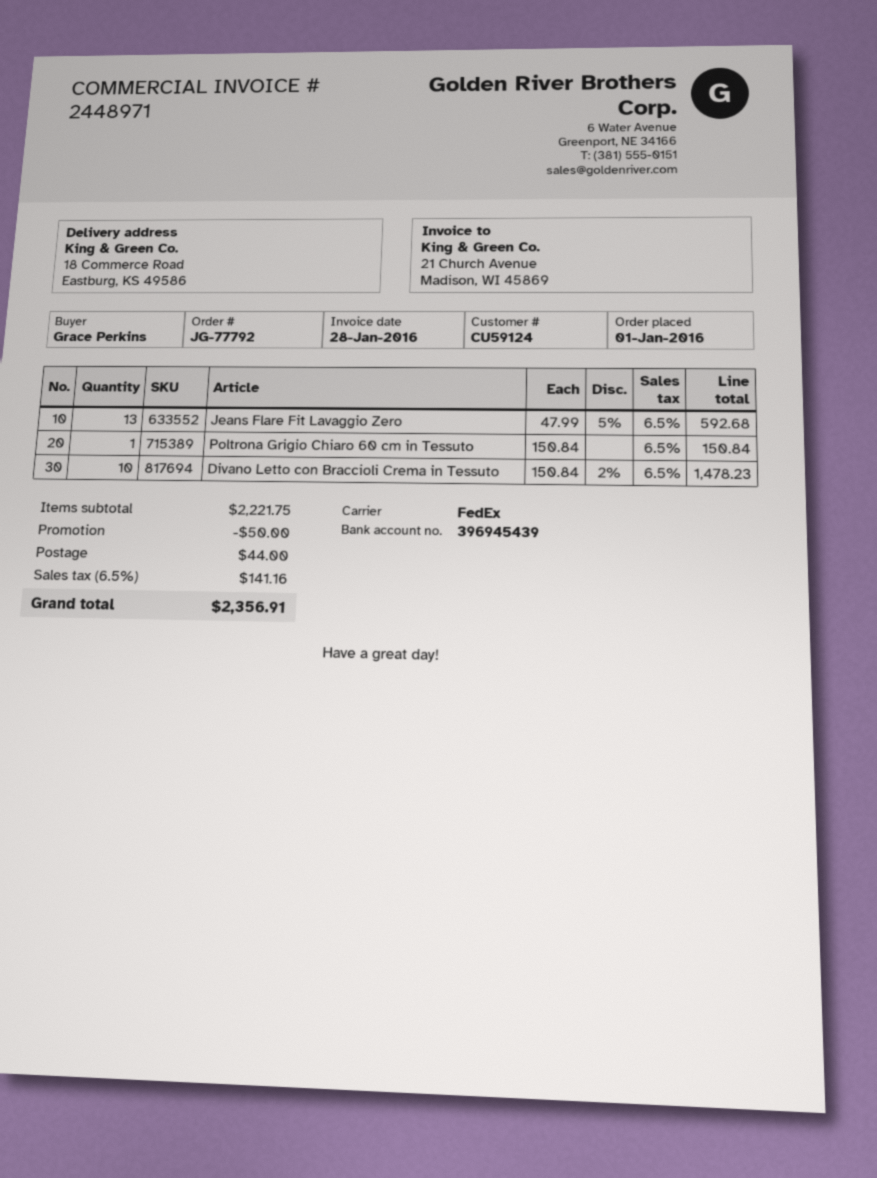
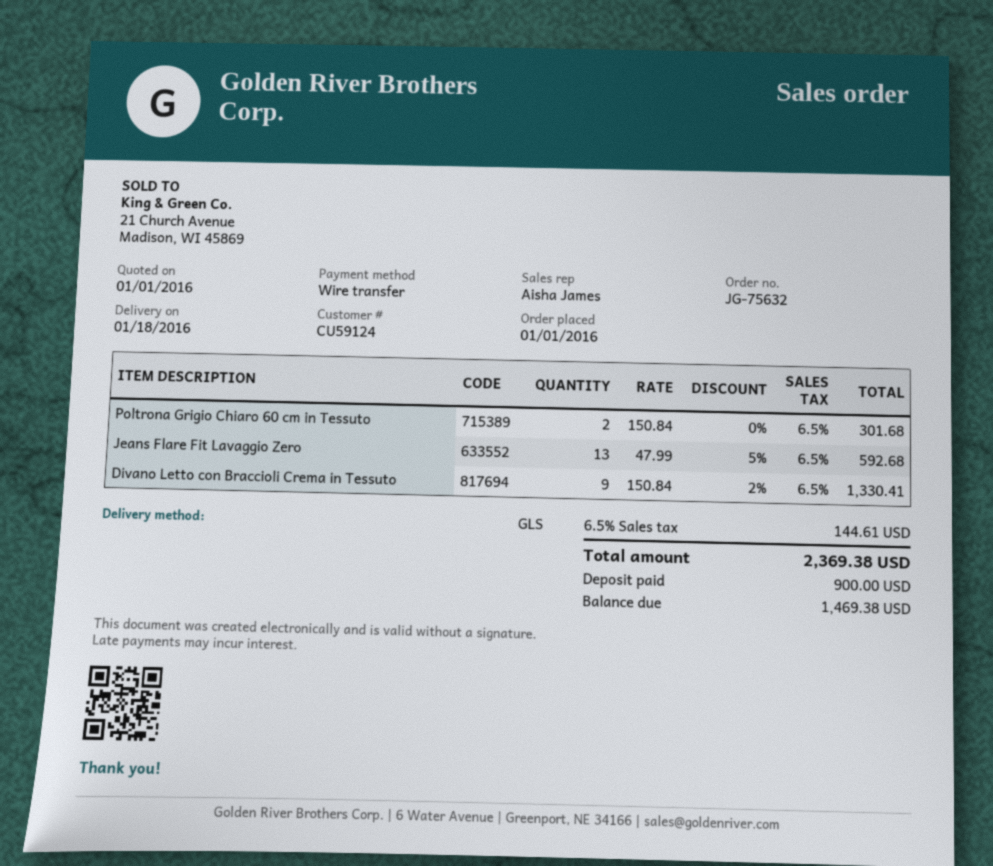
order number: JG-77792 -> JG-75632
shipping method: FedEx -> GLS
Poltrona Grigio Chiaro 60 cm in Tessuto: 1 x 150.84 = 150.84 -> 2 x 150.84 = 301.68
Divano Letto con Braccioli Crema in Tessuto: 10 x 150.84 - 2% = 1478.23 -> 9 x 150.84 - 2% = 1330.41
discount: 50.00 -> none
shipping: 44.00 -> none
tax: 6.5% = 141.16 -> 6.5% = 144.61
total: 2356.91 -> 2369.38

